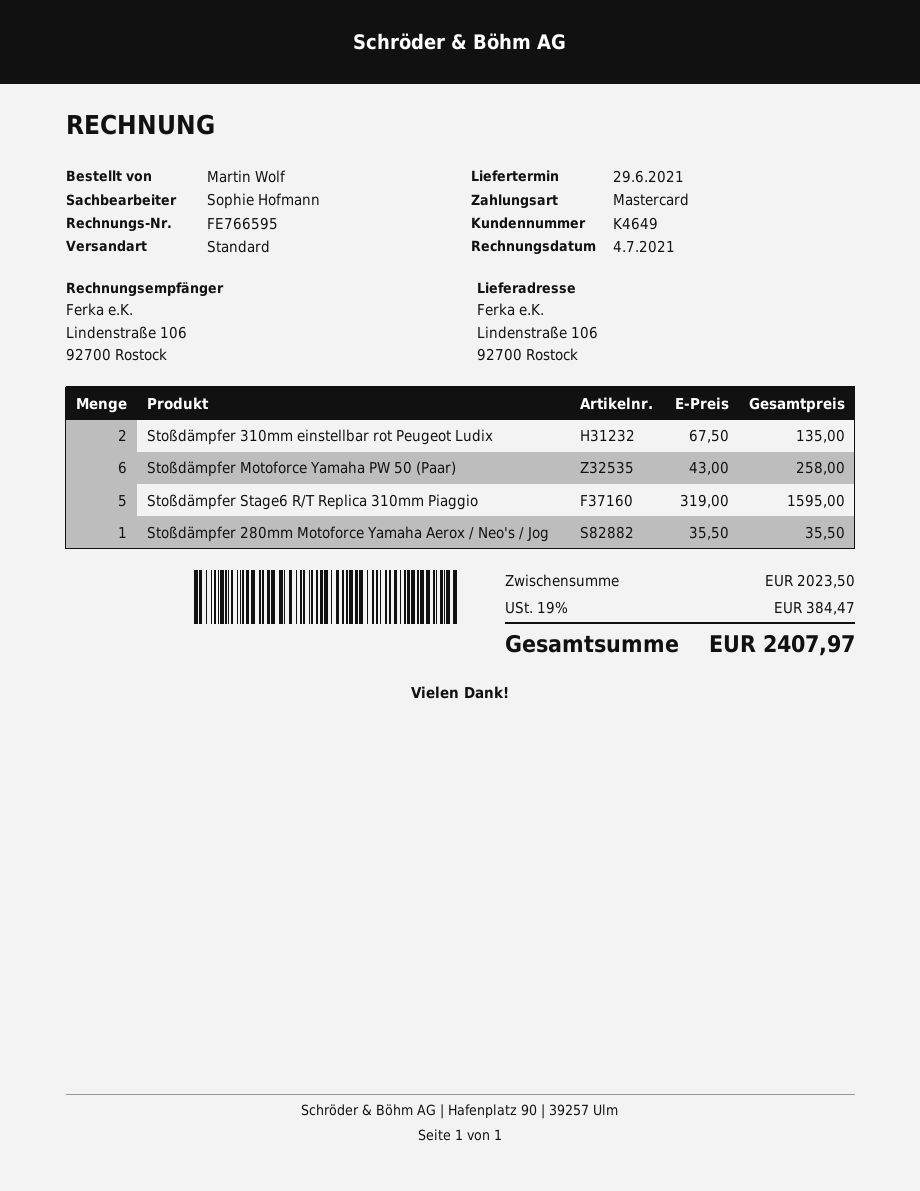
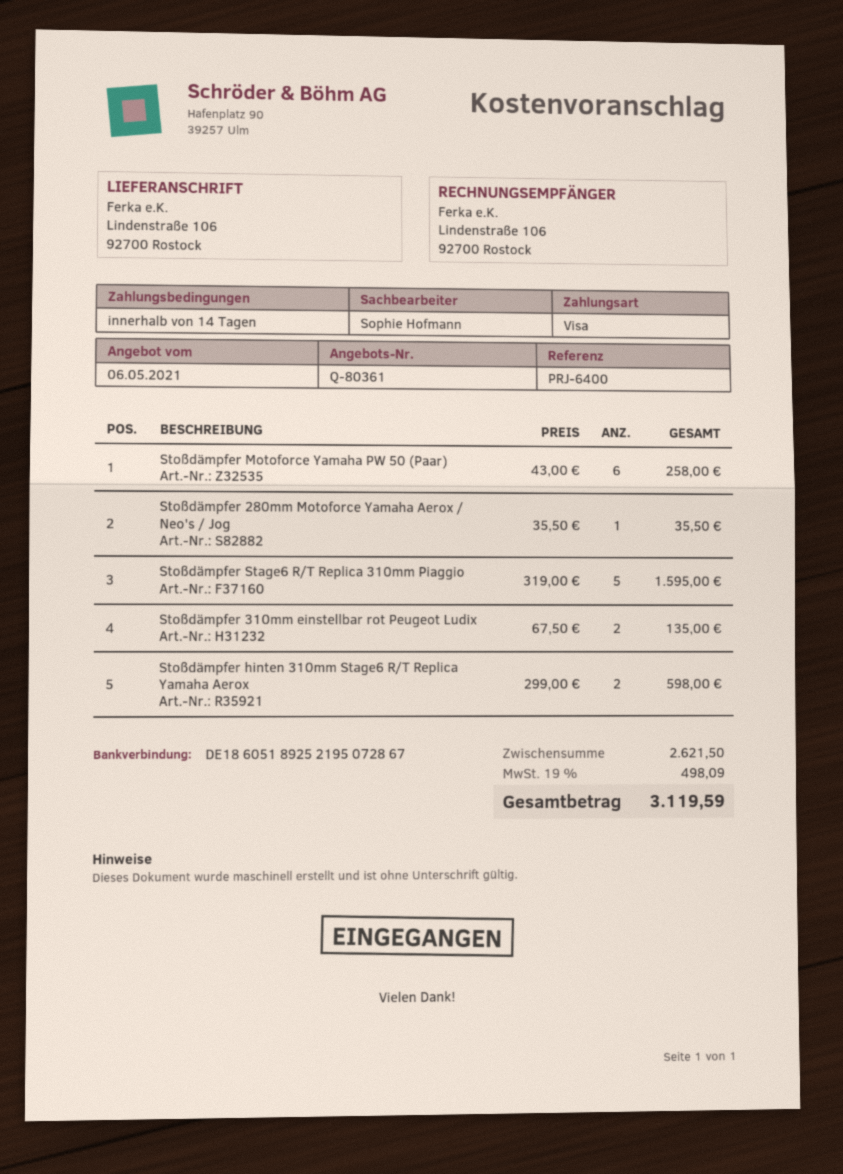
payment method: Mastercard -> Visa
Stoßdämpfer hinten 310mm Stage6 R/T Replica Yamaha Aerox: none -> 2 x 299.00 = 598.00
subtotal: 2023.50 -> 2621.50
tax: 19% = 384.47 -> 19% = 498.09
total: 2407.97 -> 3119.59

